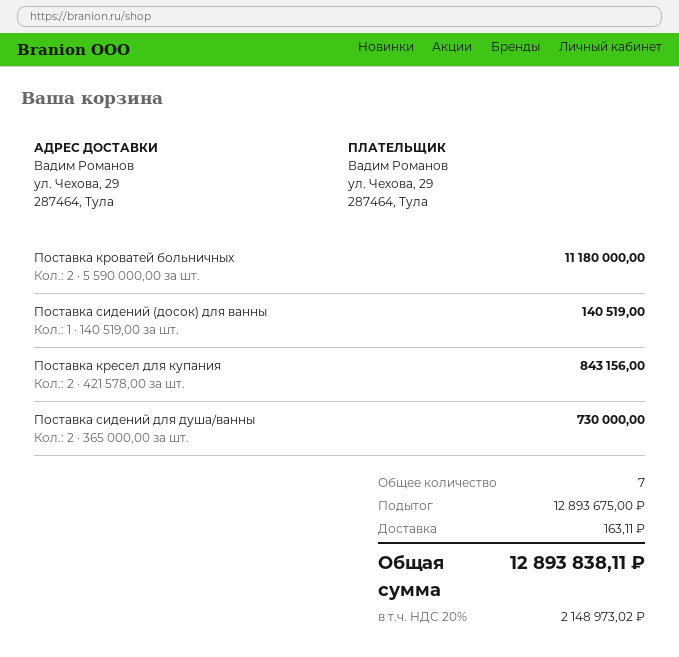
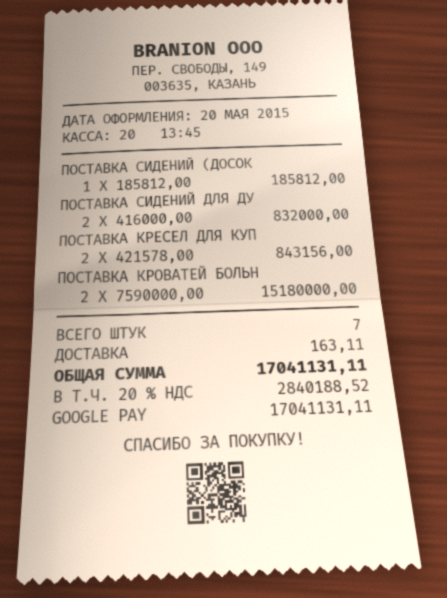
Поставка кроватей больничных: 2 x 5590000.00 = 11180000.00 -> 2 x 7590000.00 = 15180000.00
Поставка сидений (досок) для ванны: 1 x 140519.00 = 140519.00 -> 1 x 185812.00 = 185812.00
Поставка сидений для душа/ванны: 2 x 365000.00 = 730000.00 -> 2 x 416000.00 = 832000.00
tax: 20% = 2148973.02 -> 20% = 2840188.52
total: 12893838.11 -> 17041131.11

